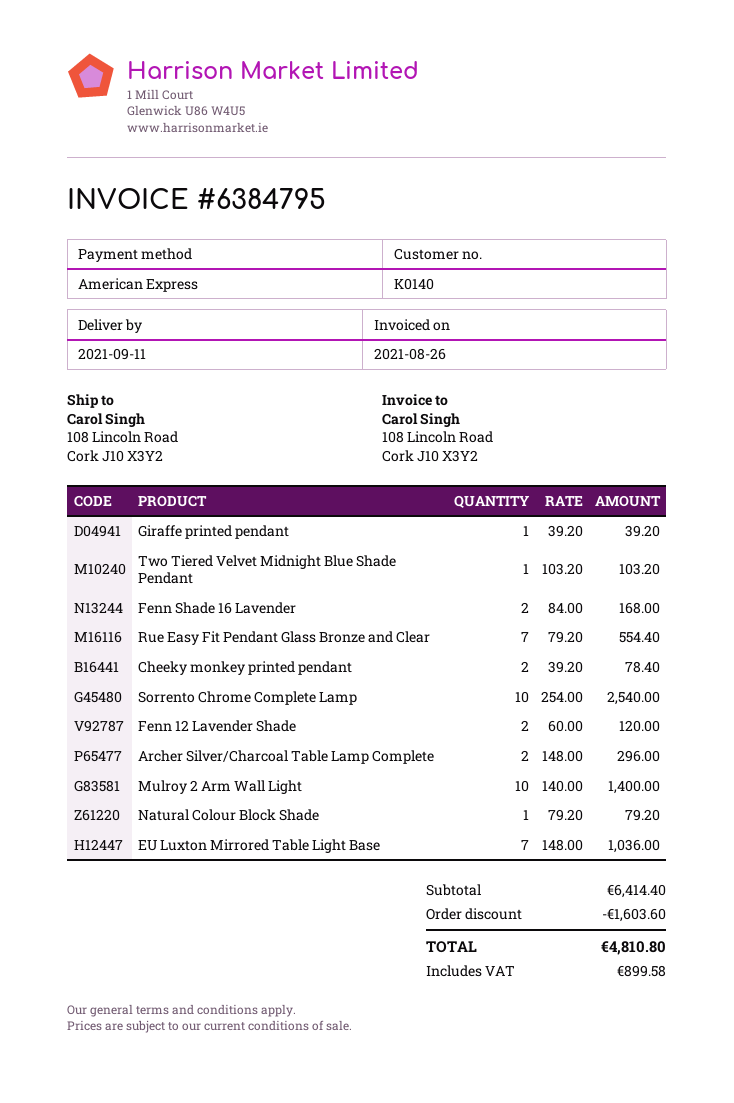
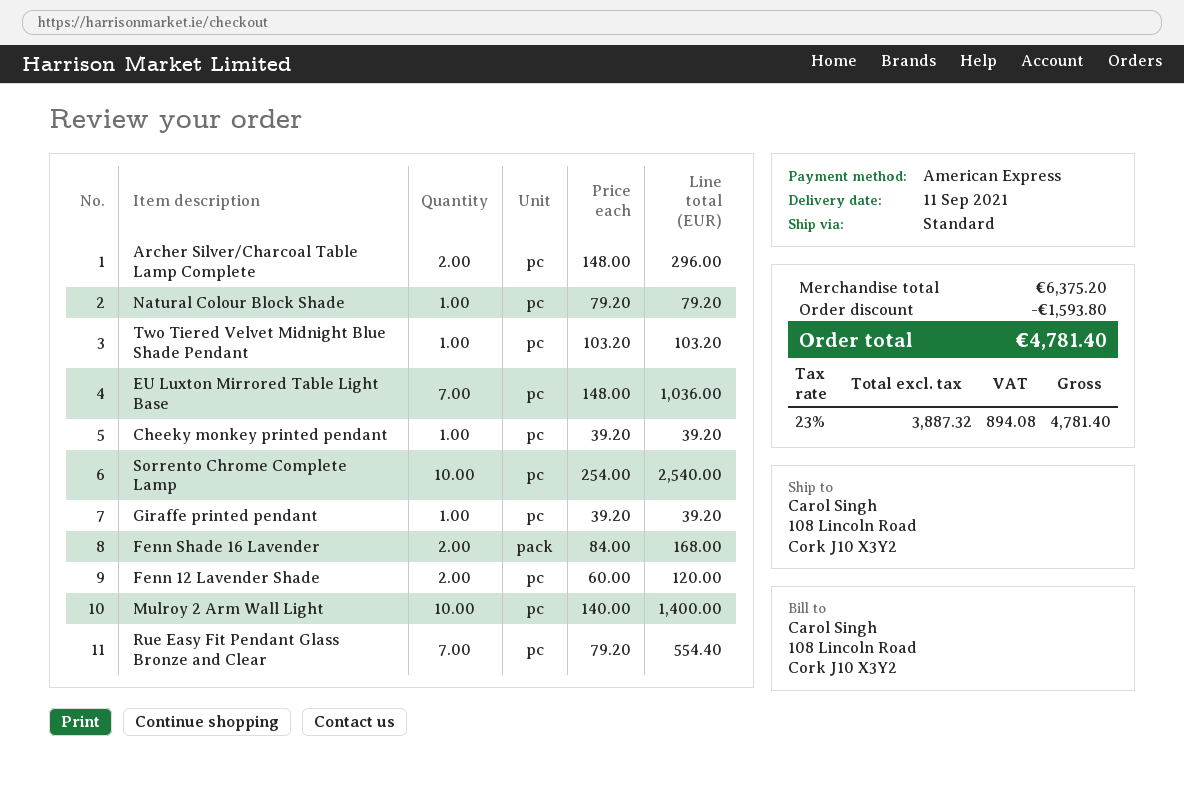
Cheeky monkey printed pendant: 2 x 39.20 = 78.40 -> 1 x 39.20 = 39.20
subtotal: 6414.40 -> 6375.20
discount: 1603.60 -> 1593.80
tax: 899.58 -> 894.08
total: 4810.80 -> 4781.40

